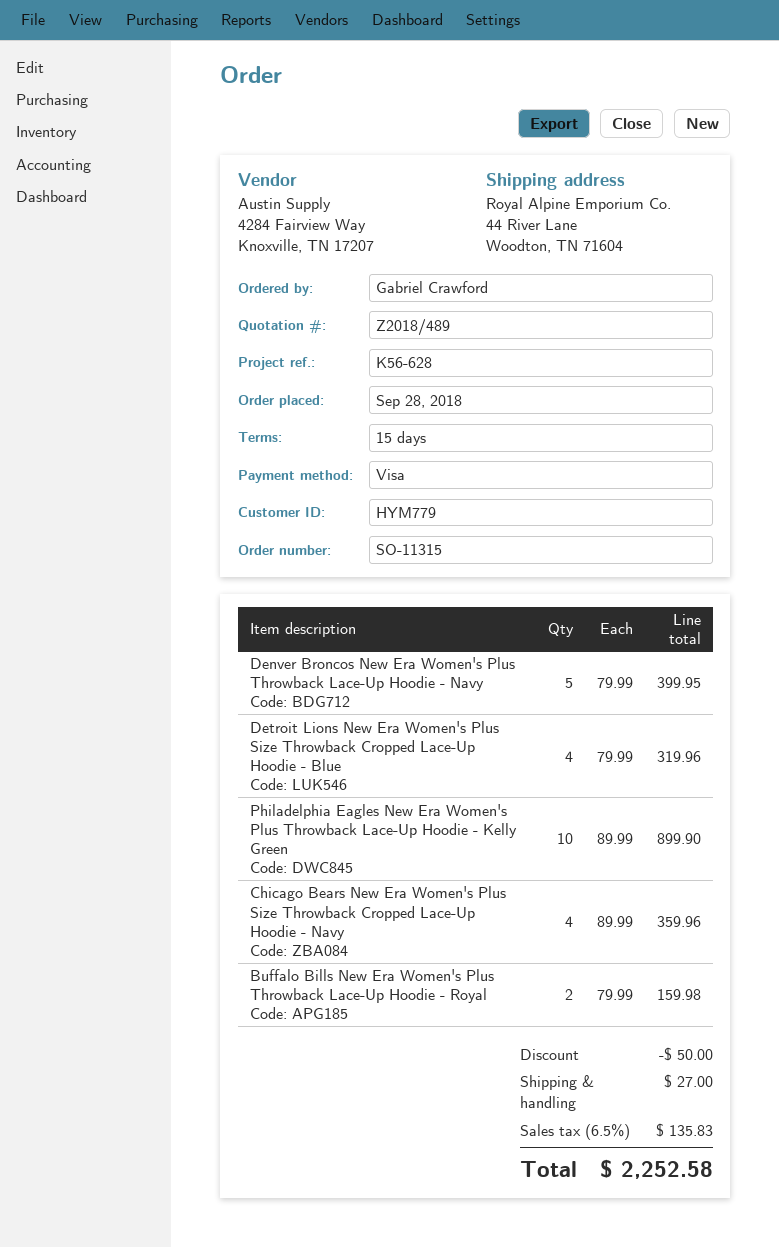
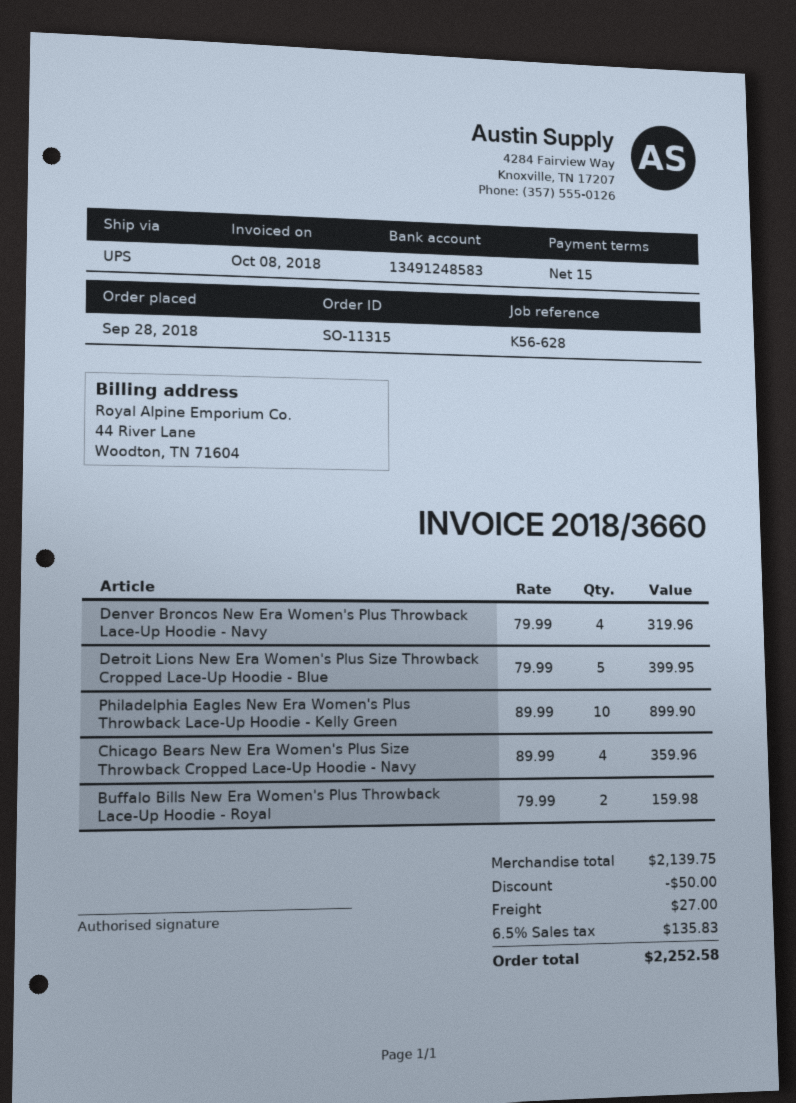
Denver Broncos New Era Women's Plus Throwback Lace-Up Hoodie - Navy: 5 x 79.99 = 399.95 -> 4 x 79.99 = 319.96
Detroit Lions New Era Women's Plus Size Throwback Cropped Lace-Up Hoodie - Blue: 4 x 79.99 = 319.96 -> 5 x 79.99 = 399.95

